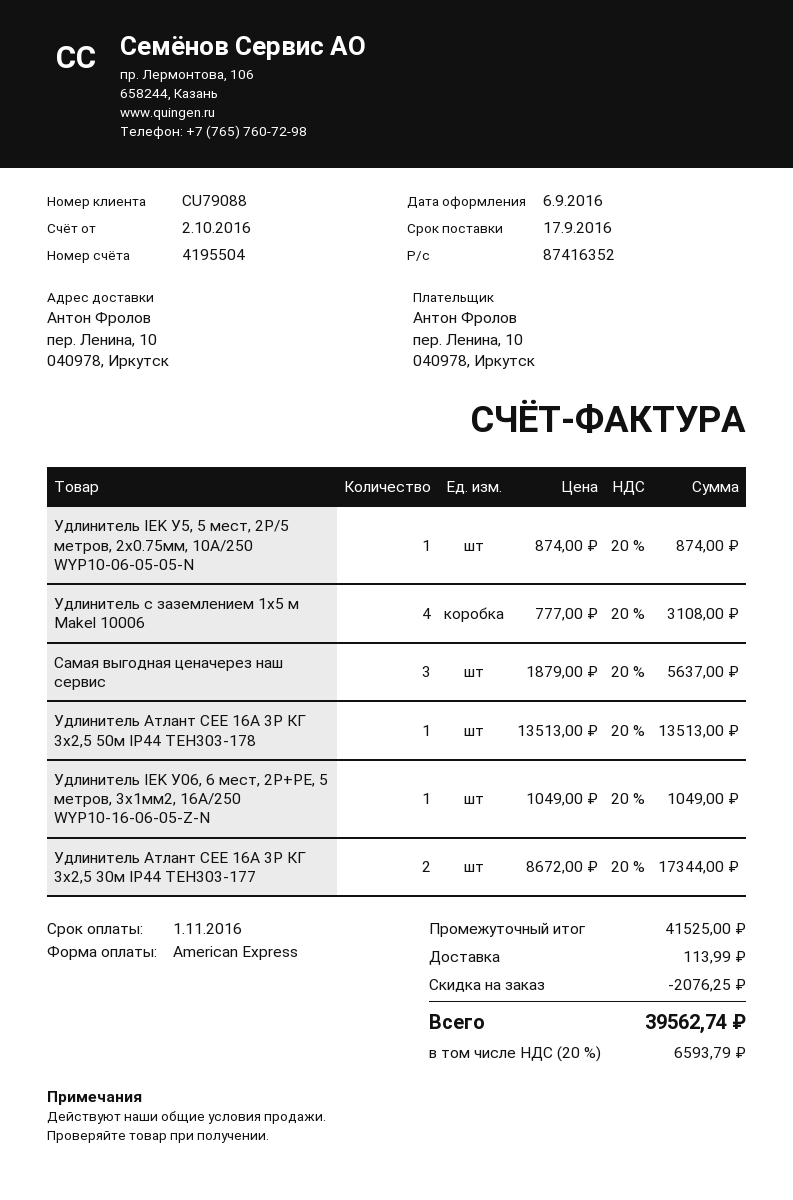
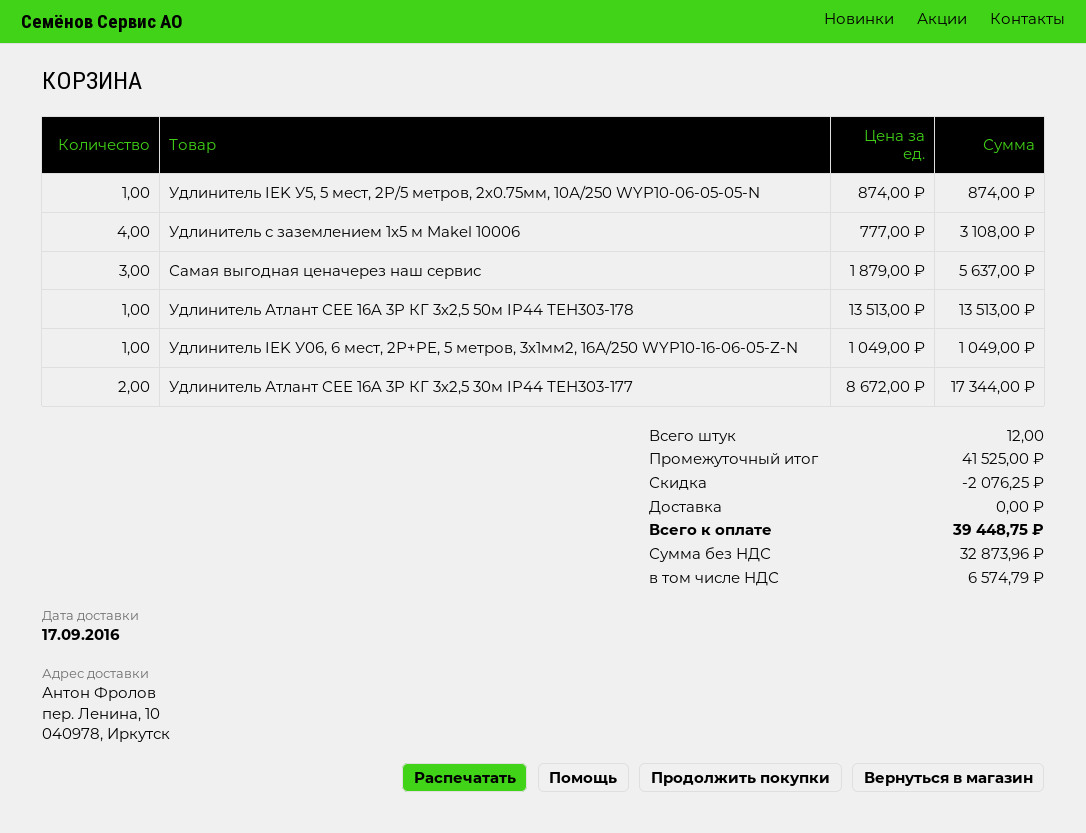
shipping: 113.99 -> 0.00
tax: 6593.79 -> 6574.79
total: 39562.74 -> 39448.75

